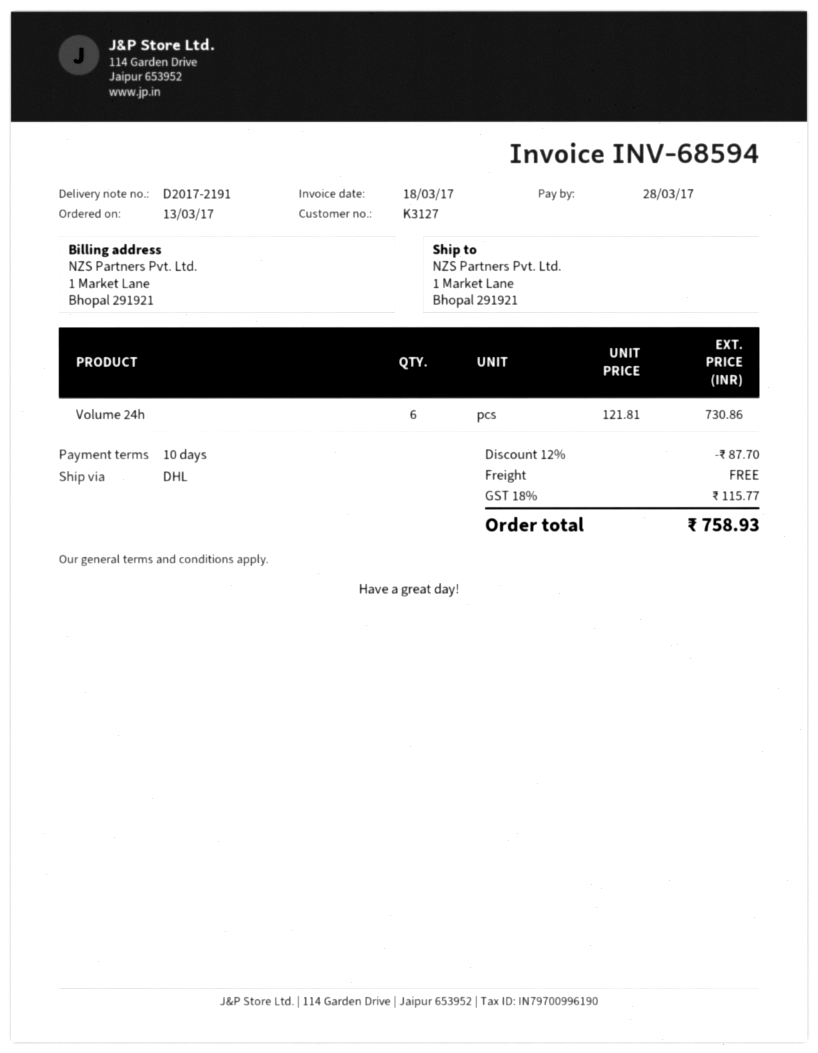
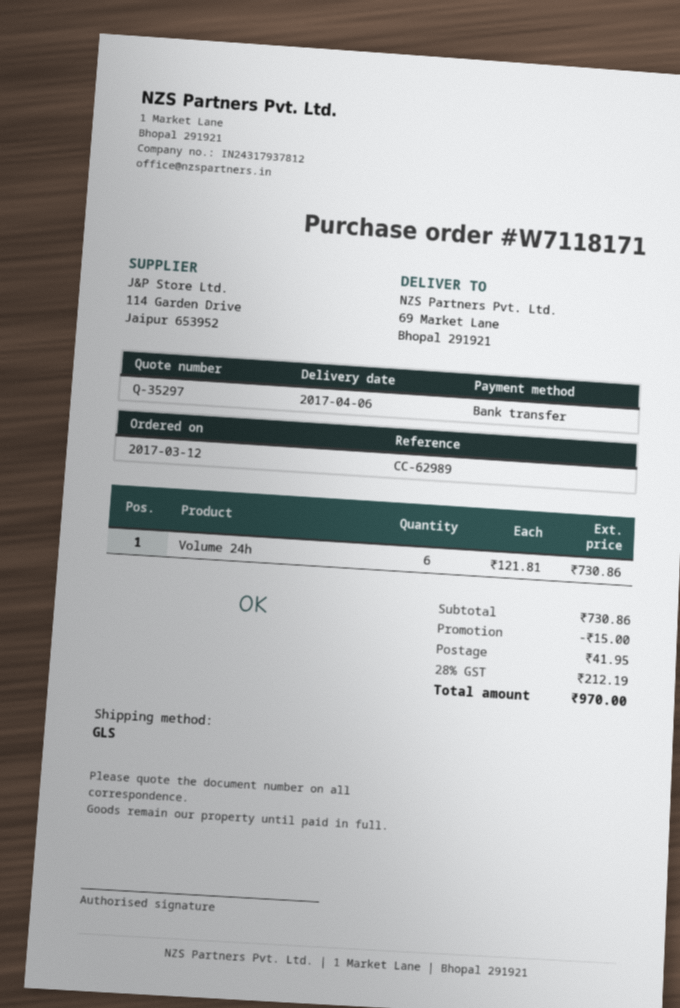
order date: 2017-03-13 -> 2017-03-12
shipping method: DHL -> GLS
ship to: 1 Market Lane, Bhopal 291921 -> 69 Market Lane, Bhopal 291921
discount: 87.70 -> 15.00
shipping: 0.00 -> 41.95
tax: 18% = 115.77 -> 28% = 212.19
total: 758.93 -> 970.00

